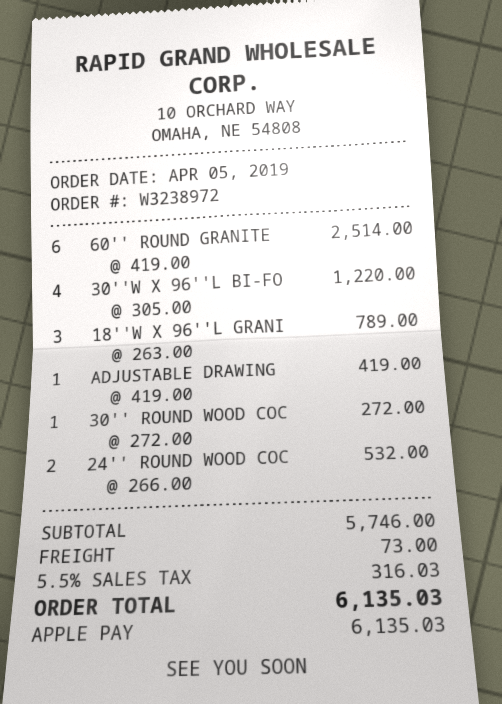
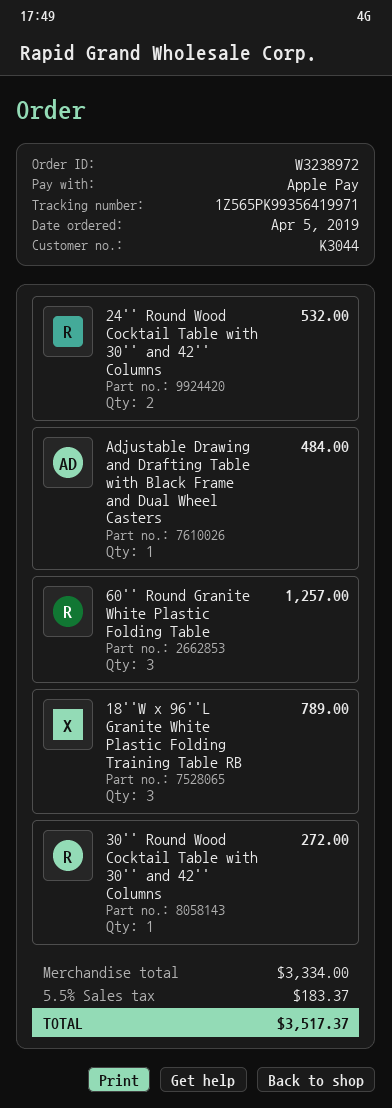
60'' ROUND GRANITE: 6 for 2514.00 -> 3 for 1257.00
30''W X 96''L BI-FO: 4 for 1220.00 -> none
ADJUSTABLE DRAWING: 1 for 419.00 -> 1 for 484.00
subtotal: 5746.00 -> 3334.00
shipping: 73.00 -> none
tax: 5.5% = 316.03 -> 5.5% = 183.37
total: 6135.03 -> 3517.37

